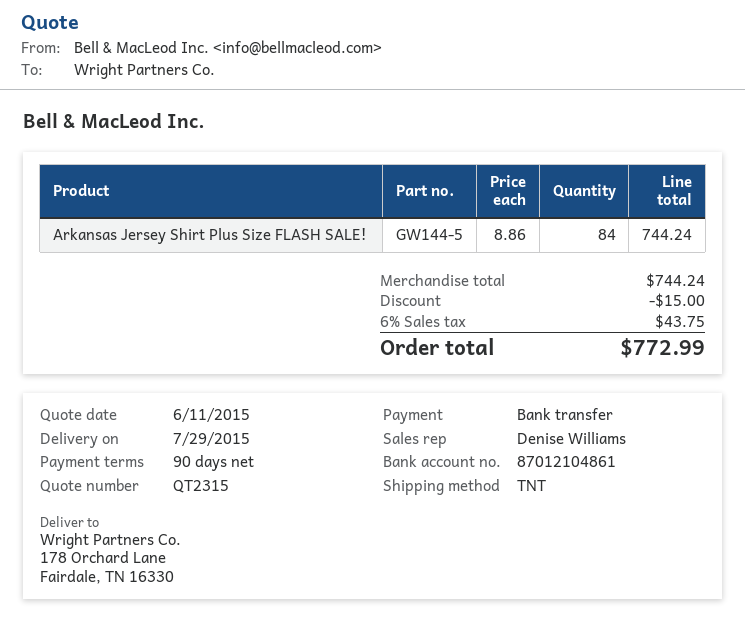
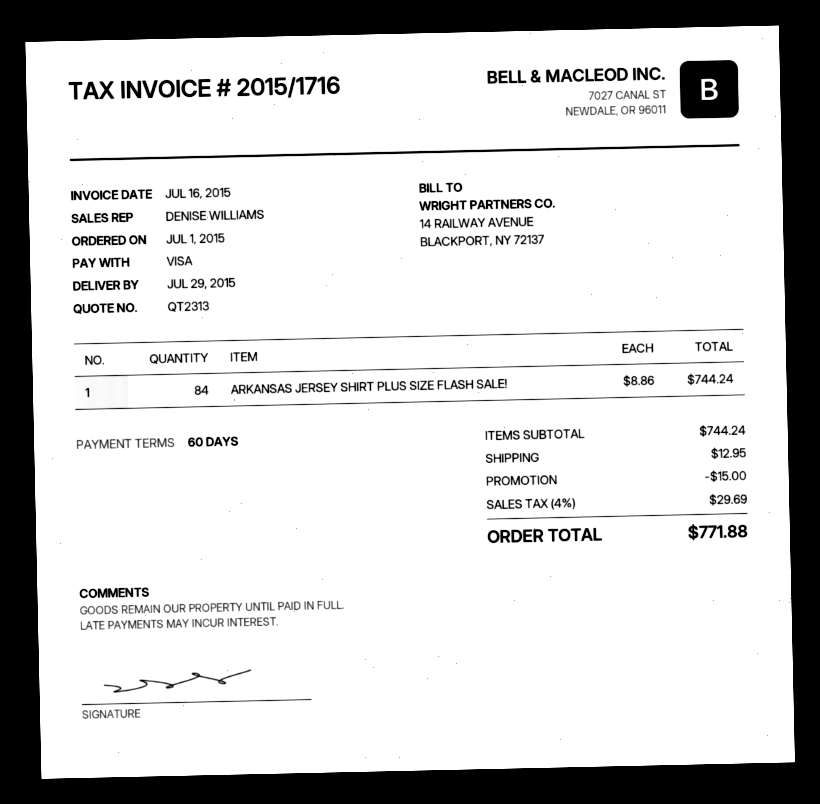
quote number: QT2315 -> QT2313
payment terms: 90 days -> 60 days
payment method: bank transfer -> Visa
shipping: none -> 12.95
tax: 6% = 43.75 -> 4% = 29.69
total: 772.99 -> 771.88

